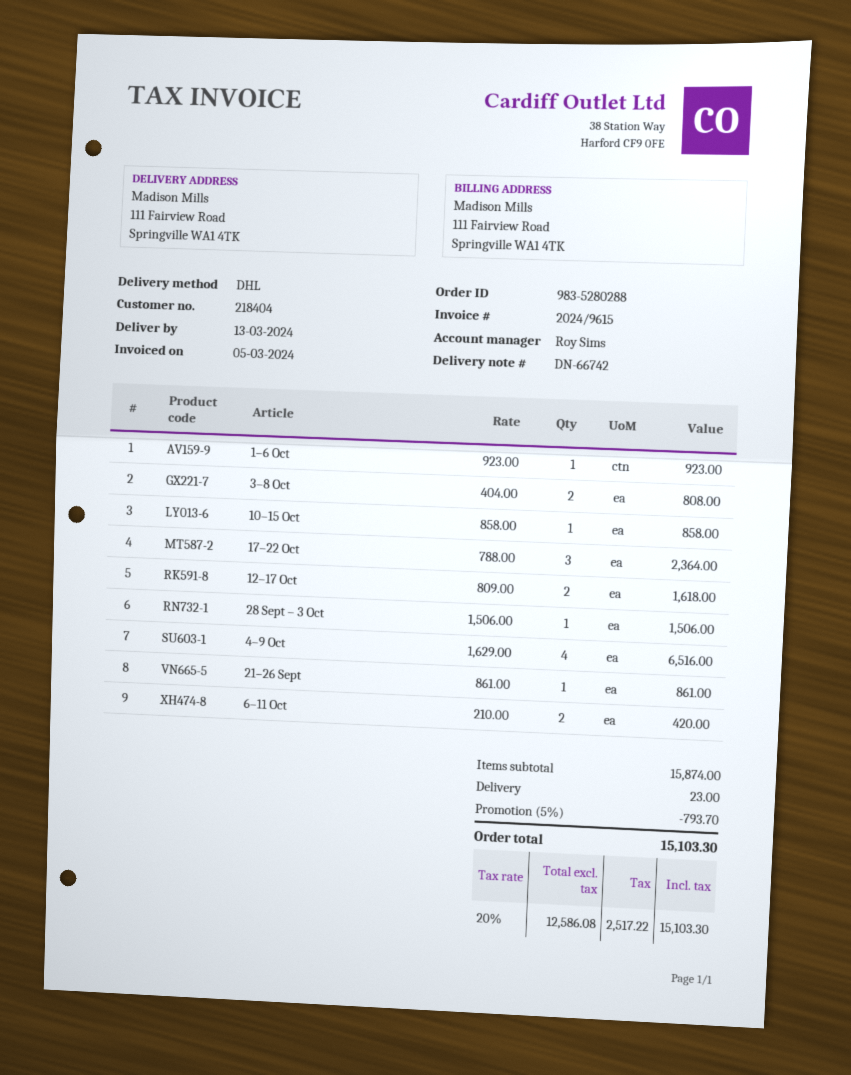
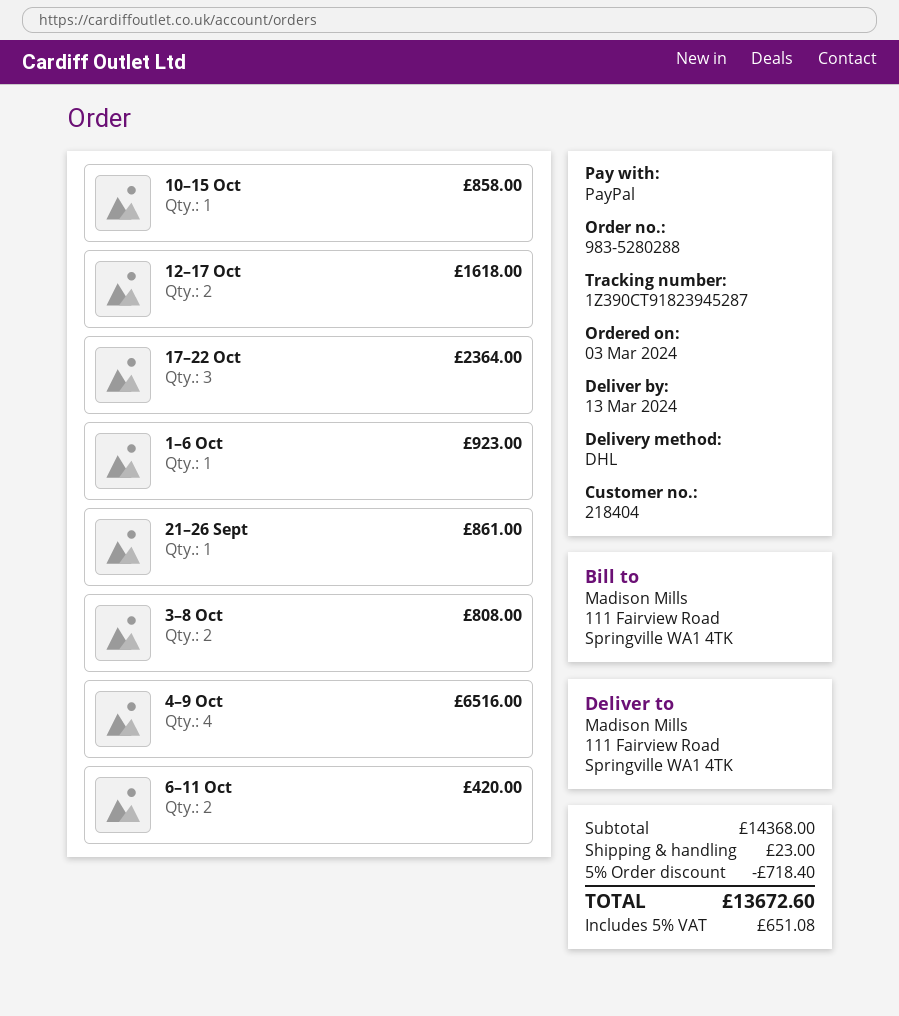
28 Sept – 3 Oct: 1 for 1506.00 -> none
subtotal: 15874.00 -> 14368.00
discount: 5% = 793.70 -> 5% = 718.40
tax: 20% = 2517.22 -> 5% = 651.08
total: 15103.30 -> 13672.60

